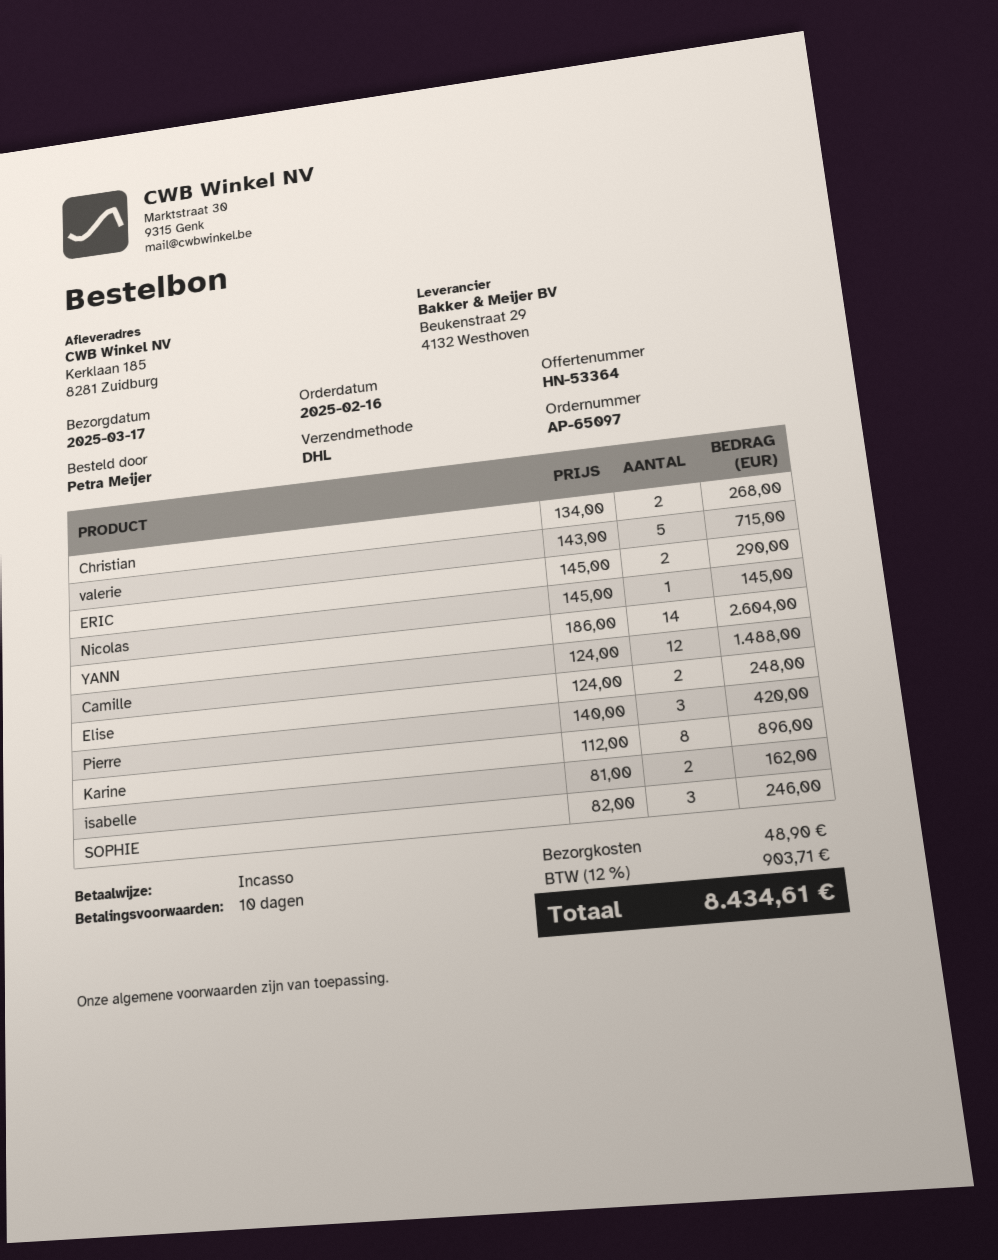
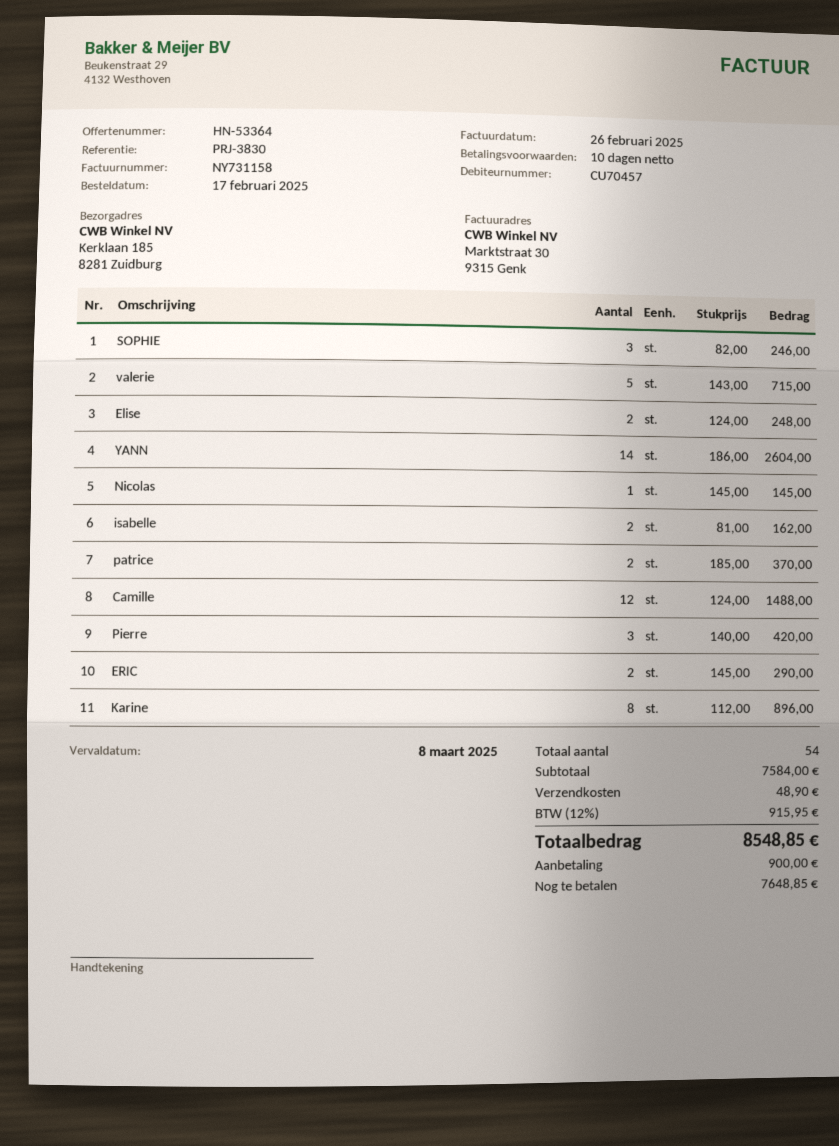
order date: 2025-02-16 -> 2025-02-17
Christian: 2 x 134.00 = 268.00 -> none
patrice: none -> 2 x 185.00 = 370.00
tax: 12% = 903.71 -> 12% = 915.95
total: 8434.61 -> 8548.85

